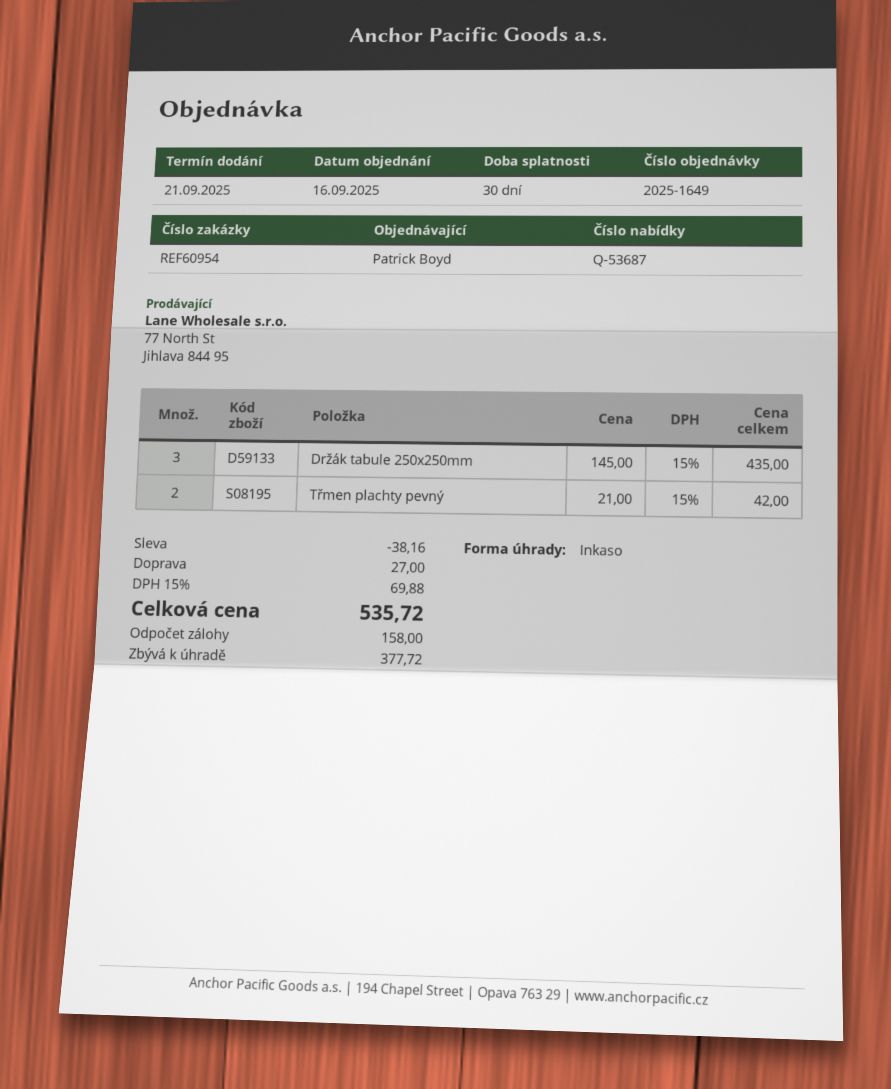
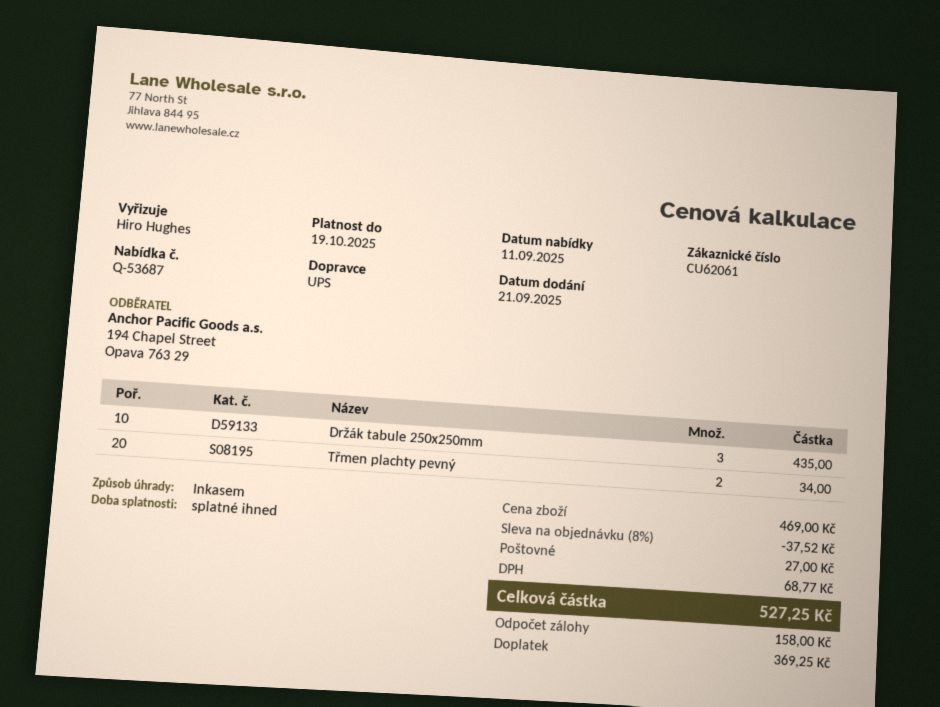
payment terms: 30 days -> on receipt
Třmen plachty pevný: 2 for 42.00 -> 2 for 34.00
discount: 38.16 -> 37.52
tax: 69.88 -> 68.77
total: 535.72 -> 527.25
balance: 377.72 -> 369.25

